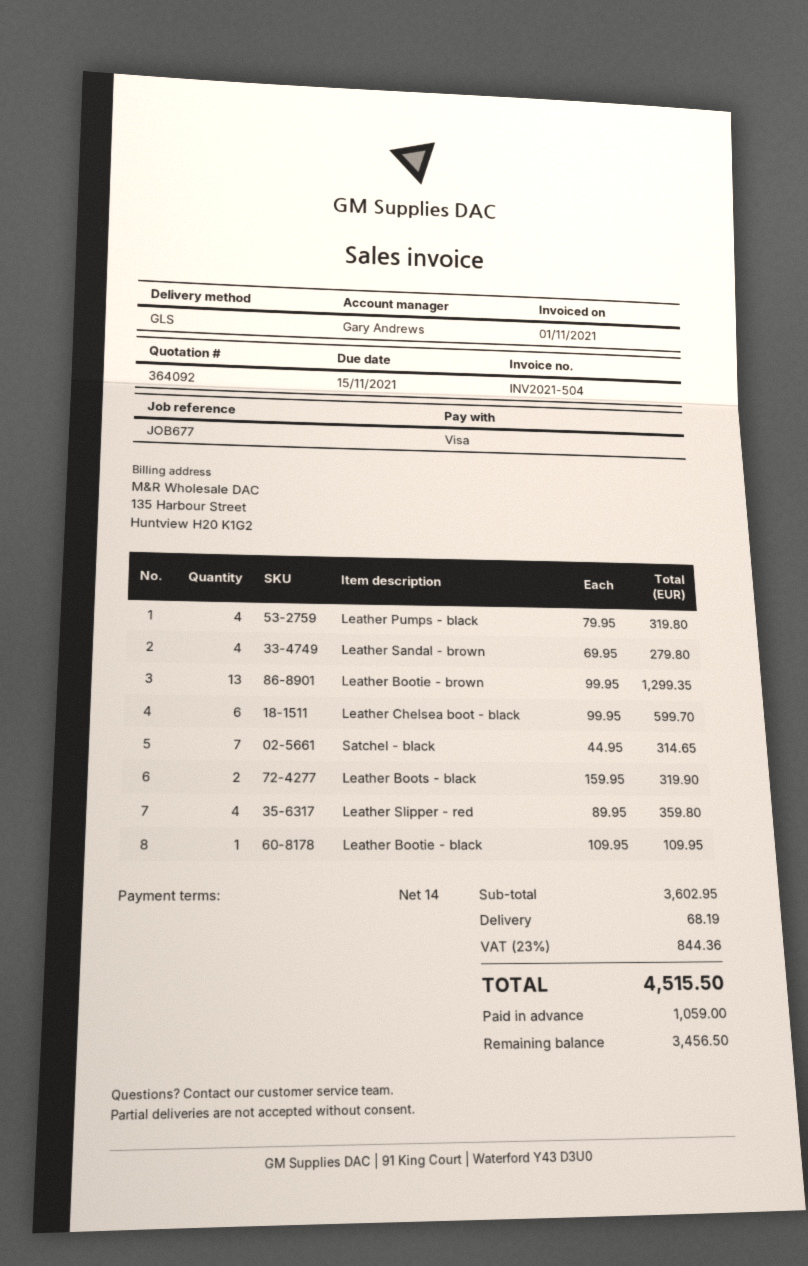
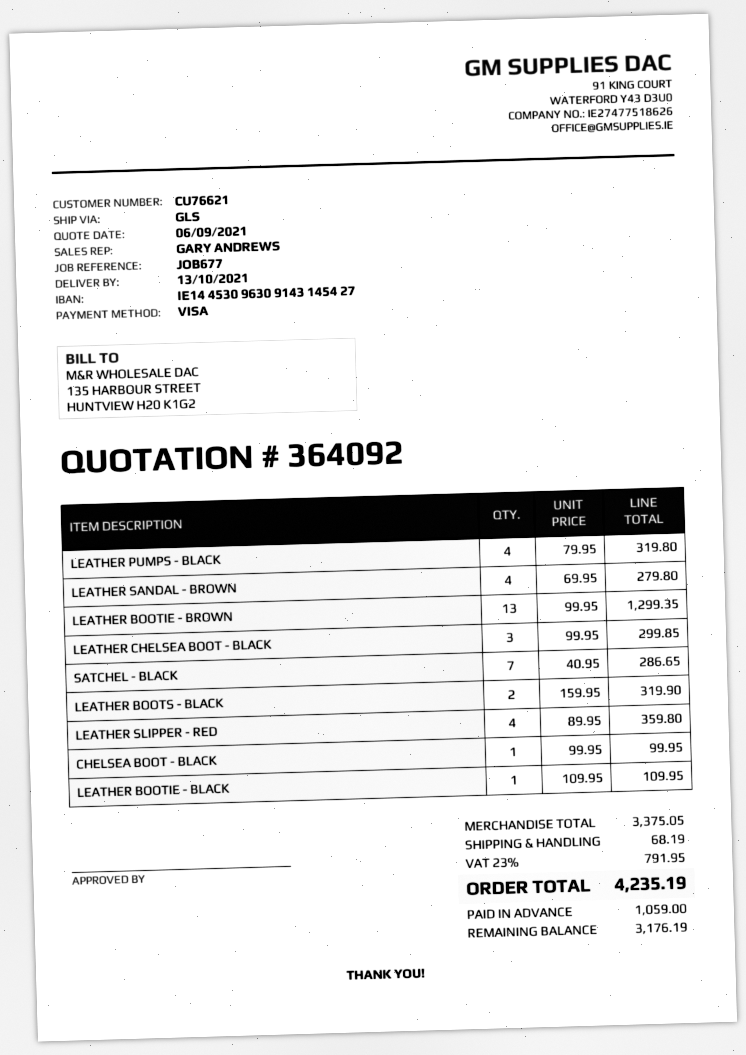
Leather Chelsea boot - black: 6 x 99.95 = 599.70 -> 3 x 99.95 = 299.85
Satchel - black: 7 x 44.95 = 314.65 -> 7 x 40.95 = 286.65
CHELSEA BOOT - BLACK: none -> 1 x 99.95 = 99.95
subtotal: 3602.95 -> 3375.05
tax: 23% = 844.36 -> 23% = 791.95
total: 4515.50 -> 4235.19
balance: 3456.50 -> 3176.19

